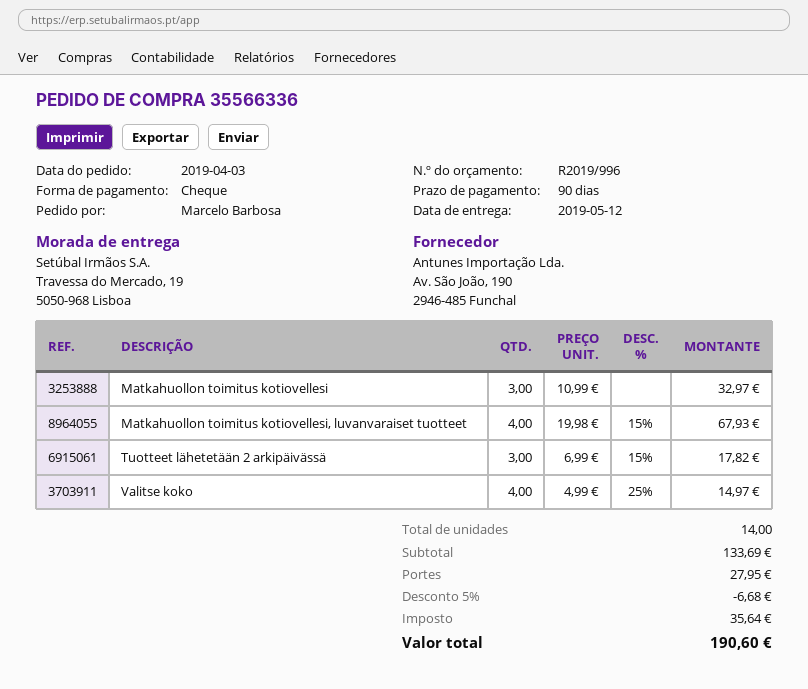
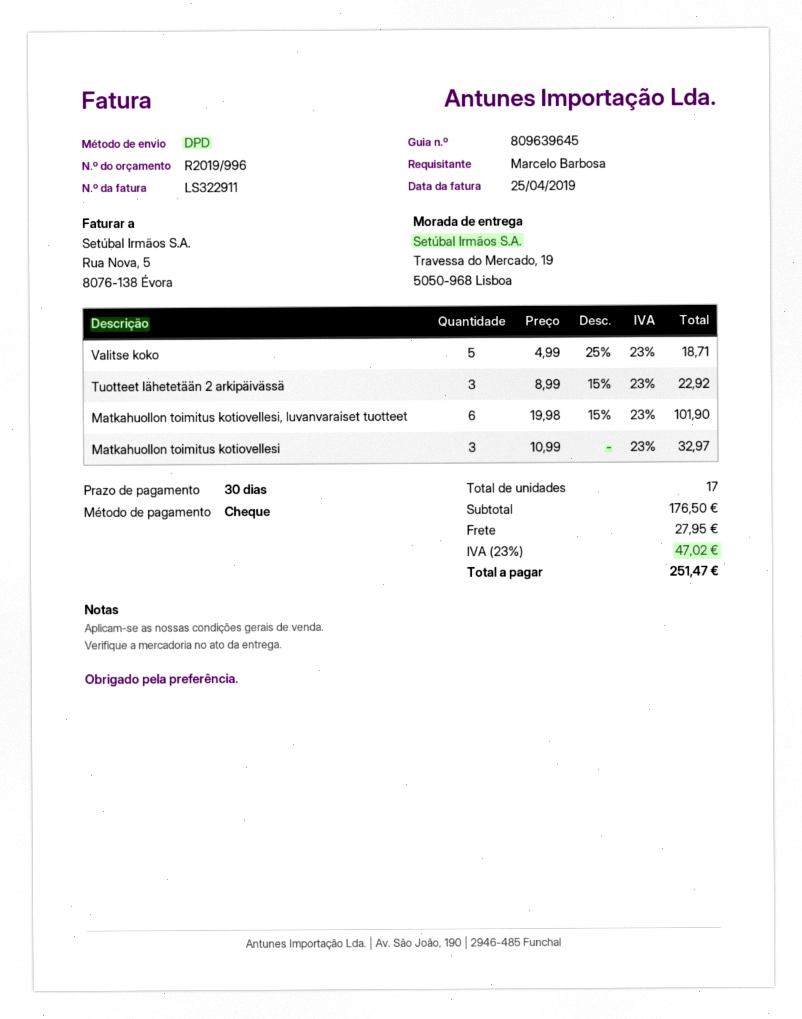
payment terms: 90 days -> 30 days
Matkahuollon toimitus kotiovellesi, luvanvaraiset tuotteet: 4 x 19.98 - 15% = 67.93 -> 6 x 19.98 - 15% = 101.90
Tuotteet lähetetään 2 arkipäivässä: 3 x 6.99 - 15% = 17.82 -> 3 x 8.99 - 15% = 22.92
Valitse koko: 4 x 4.99 - 25% = 14.97 -> 5 x 4.99 - 25% = 18.71
total quantity: 14 -> 17
subtotal: 133.69 -> 176.50
discount: 5% = 6.68 -> none
tax: 35.64 -> 47.02
total: 190.60 -> 251.47

